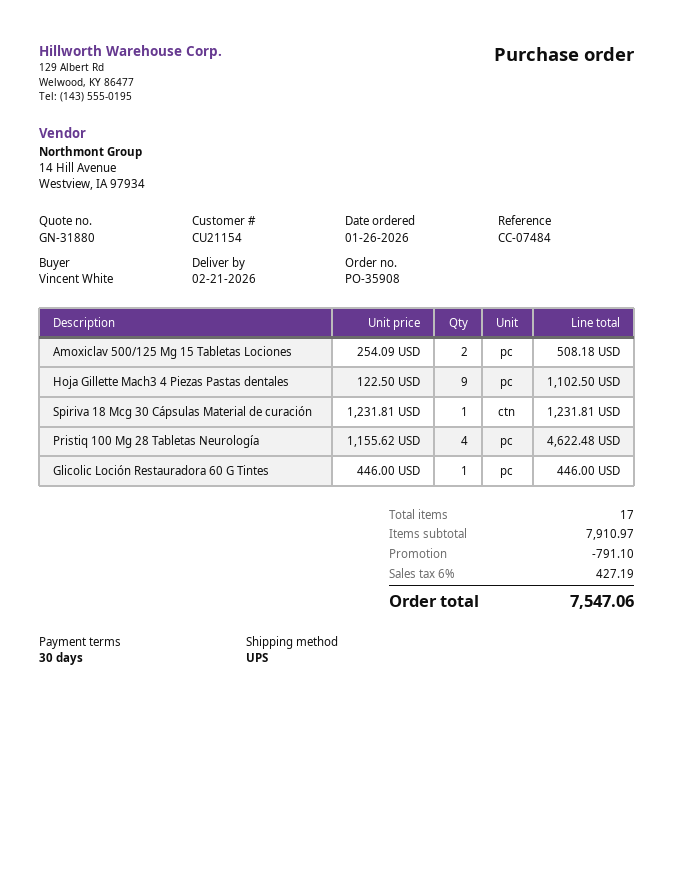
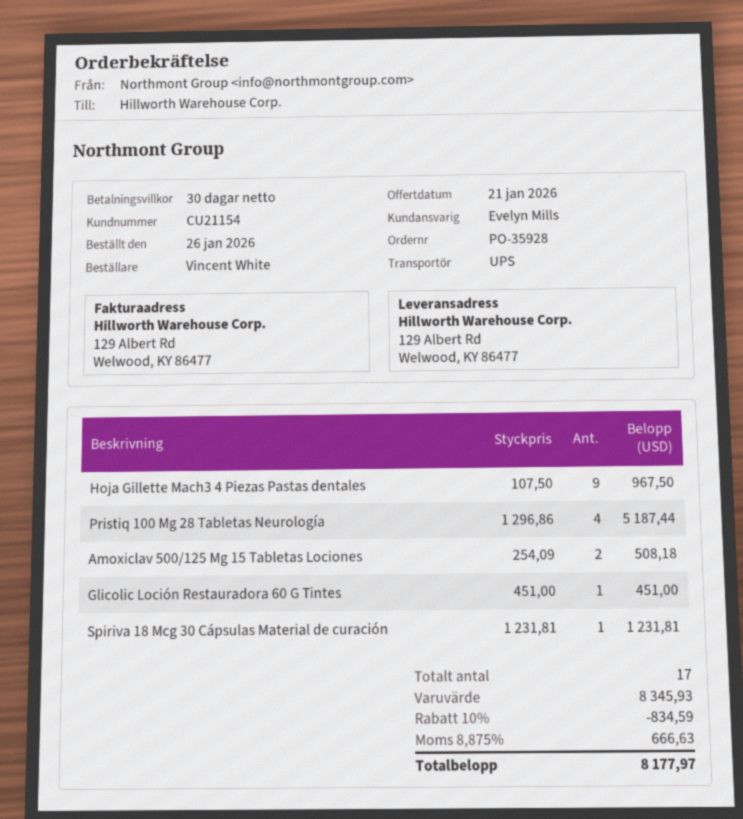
order number: PO-35908 -> PO-35928
Hoja Gillette Mach3 4 Piezas Pastas dentales: 9 x 122.50 = 1102.50 -> 9 x 107.50 = 967.50
Pristiq 100 Mg 28 Tabletas Neurología: 4 x 1155.62 = 4622.48 -> 4 x 1296.86 = 5187.44
Glicolic Loción Restauradora 60 G Tintes: 1 x 446.00 = 446.00 -> 1 x 451.00 = 451.00
subtotal: 7910.97 -> 8345.93
discount: 791.10 -> 834.59
tax: 6% = 427.19 -> 8.875% = 666.63
total: 7547.06 -> 8177.97

